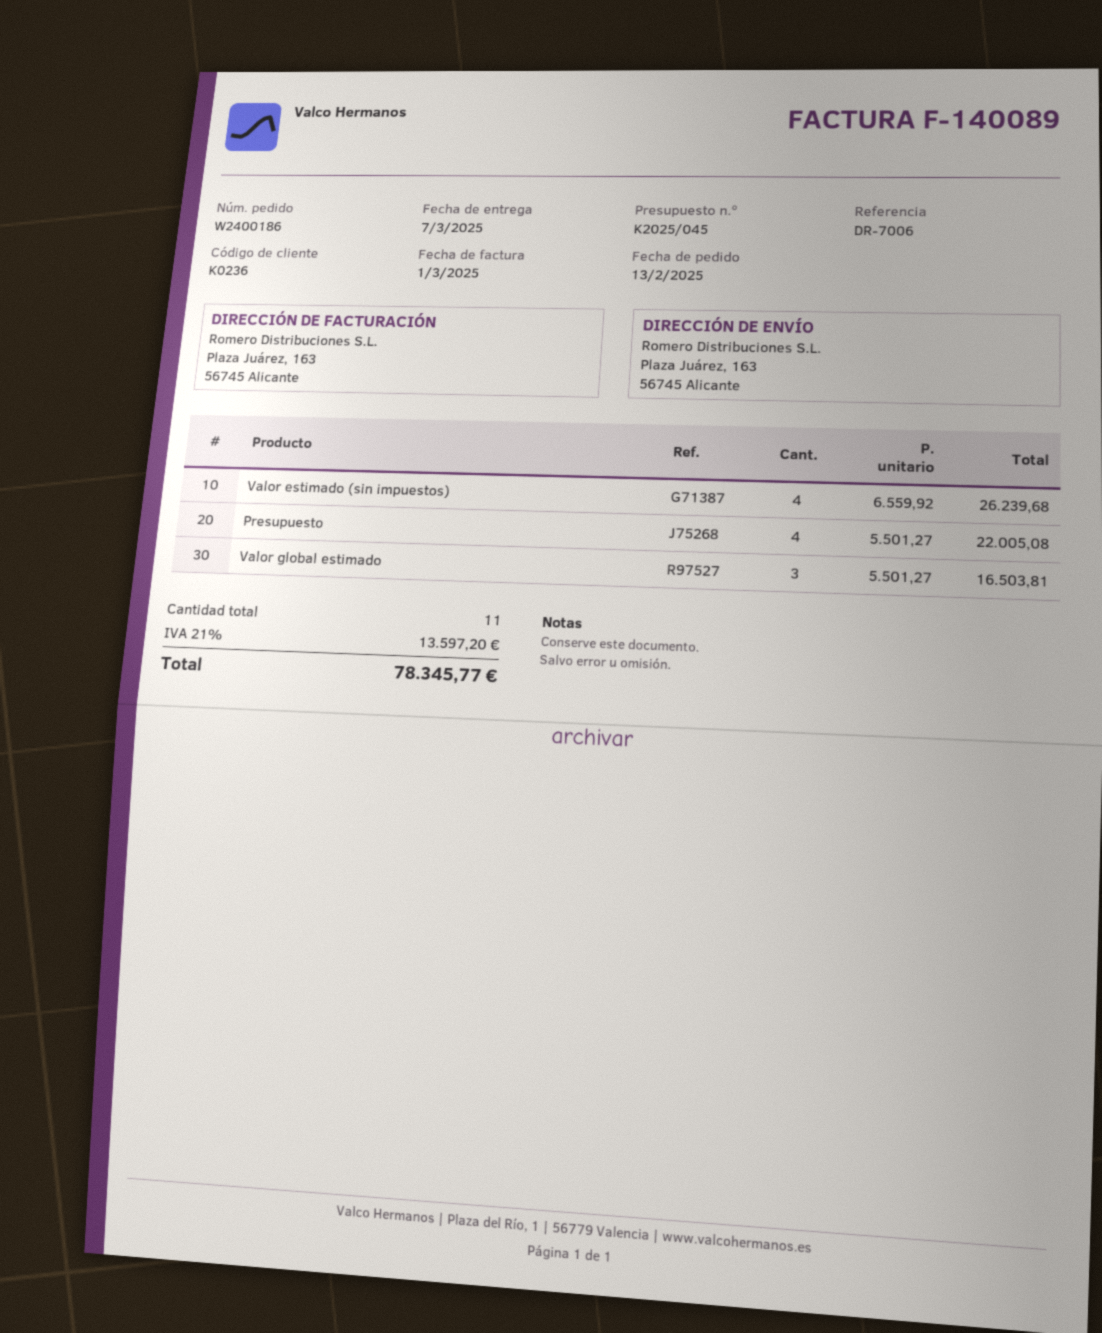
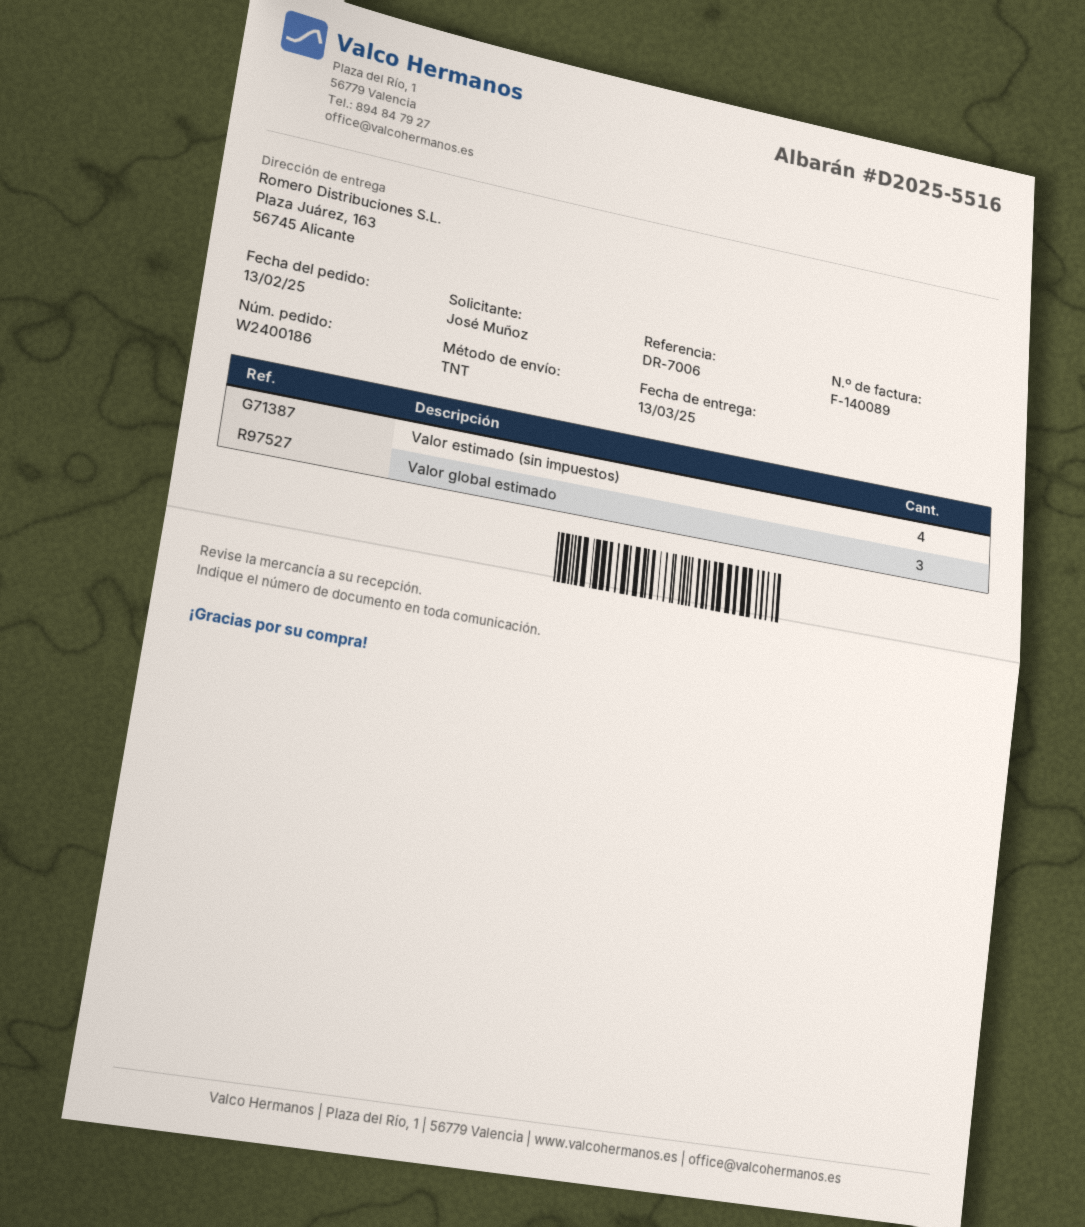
delivery date: 2025-03-07 -> 2025-03-13
Presupuesto: 4 -> none

